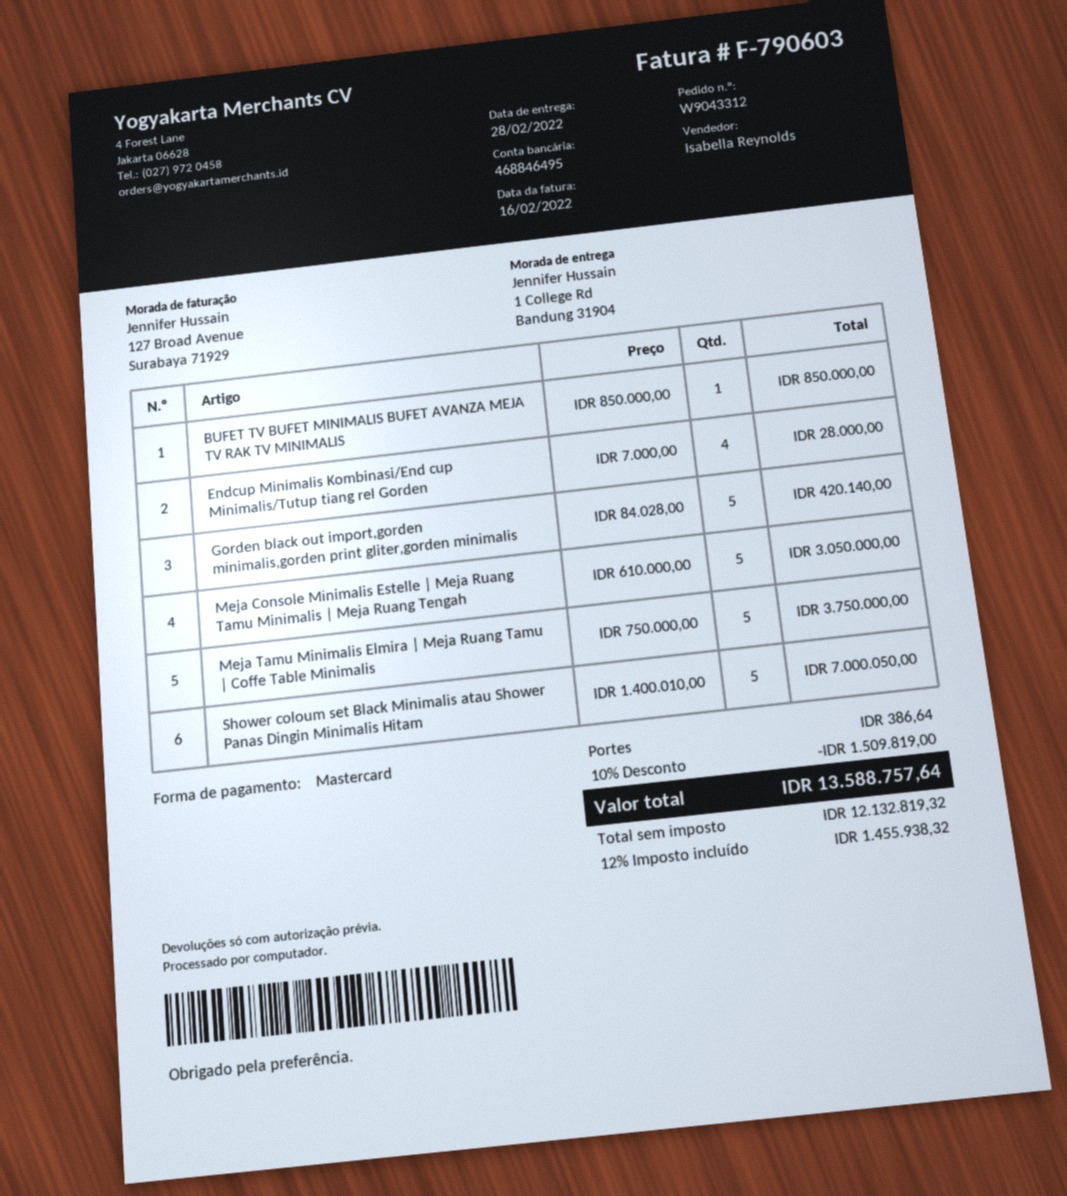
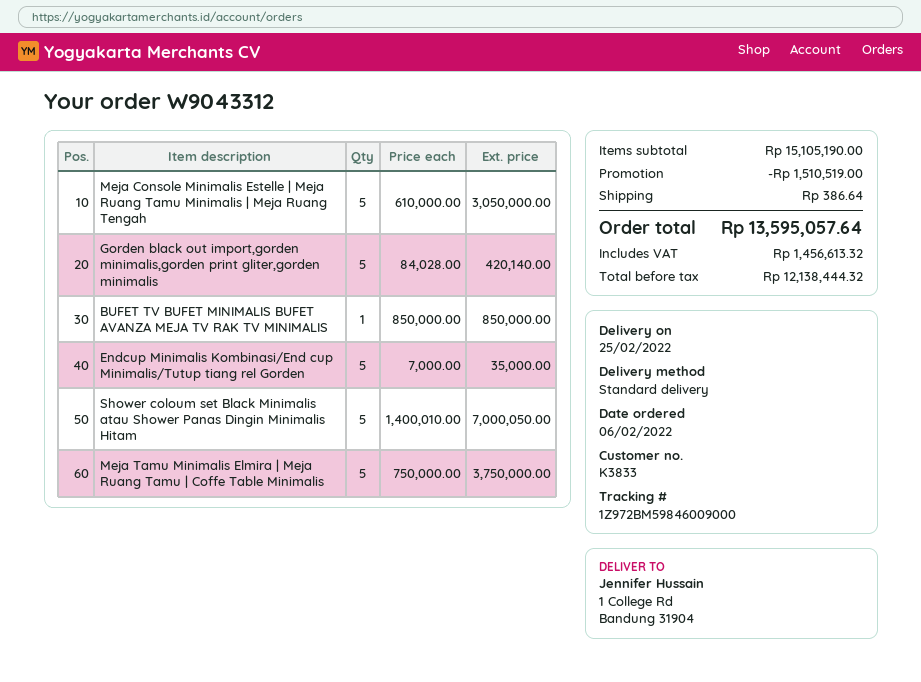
delivery date: 2022-02-28 -> 2022-02-25
Endcup Minimalis Kombinasi/End cup Minimalis/Tutup tiang rel Gorden: 4 x 7000.00 = 28000.00 -> 5 x 7000.00 = 35000.00
discount: 1509819.00 -> 1510519.00
net: 12132819.32 -> 12138444.32
tax: 1455938.32 -> 1456613.32
total: 13588757.64 -> 13595057.64

